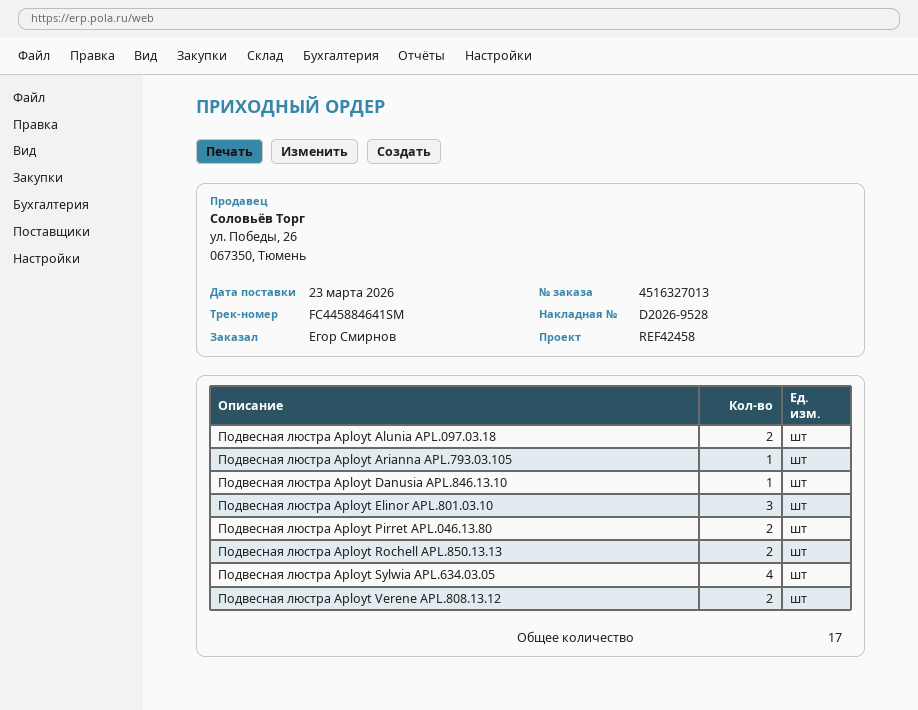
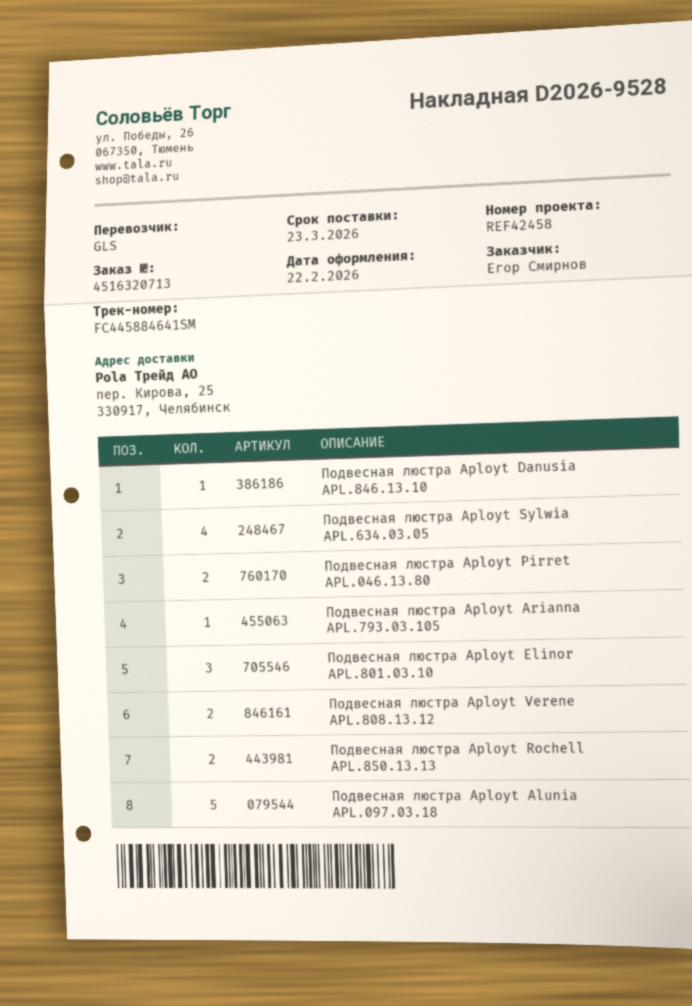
order number: 4516327013 -> 4516320713
Подвесная люстра Aployt Alunia APL.097.03.18: 2 -> 5

